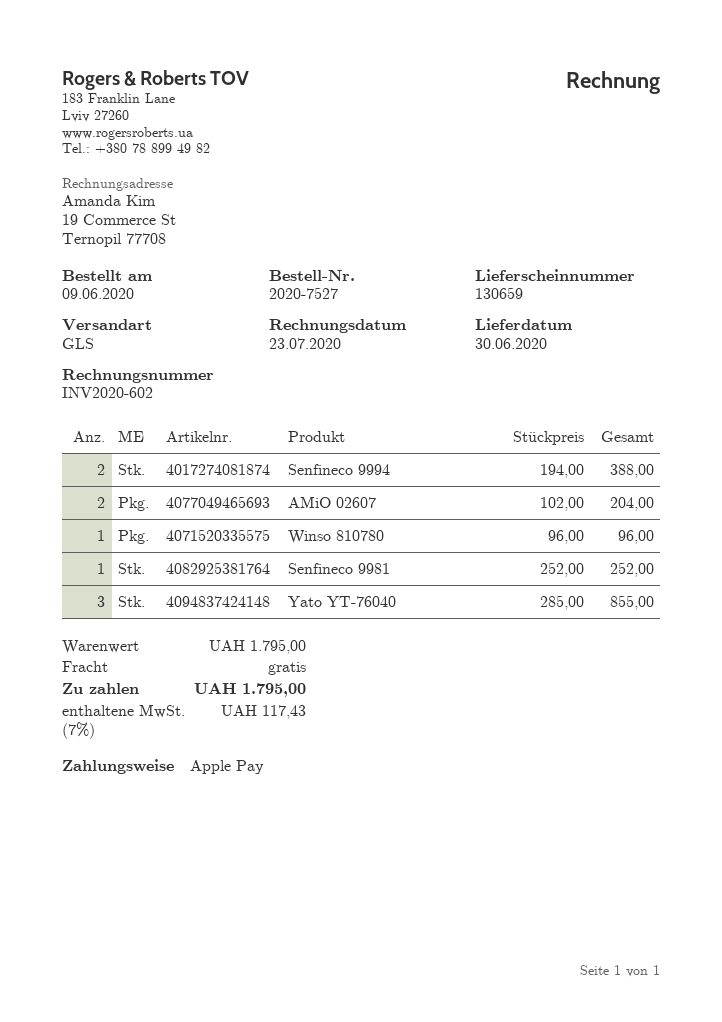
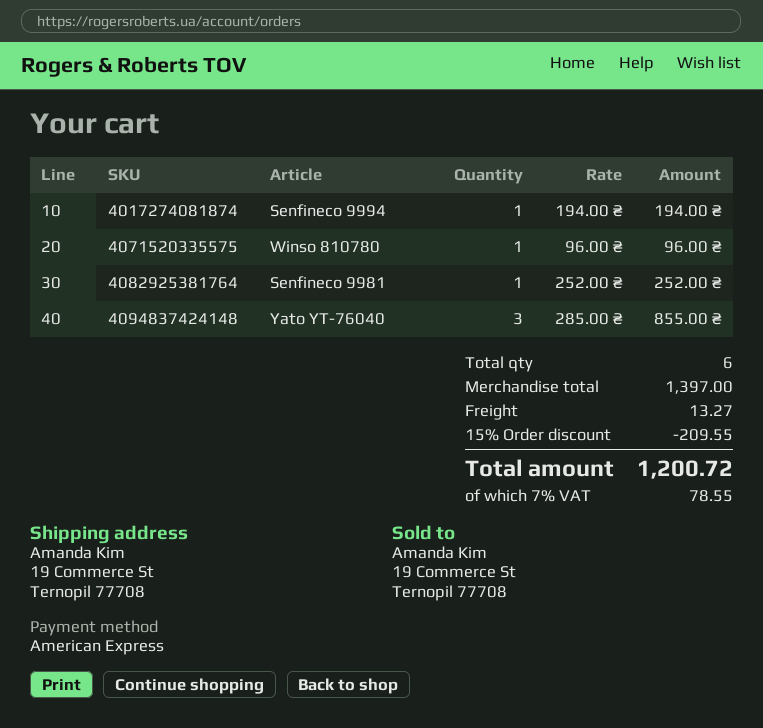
payment method: Apple Pay -> American Express
Senfineco 9994: 2 x 194.00 = 388.00 -> 1 x 194.00 = 194.00
AMiO 02607: 2 x 102.00 = 204.00 -> none
subtotal: 1795.00 -> 1397.00
discount: none -> 15% = 209.55
shipping: 0.00 -> 13.27
tax: 7% = 117.43 -> 7% = 78.55
total: 1795.00 -> 1200.72

